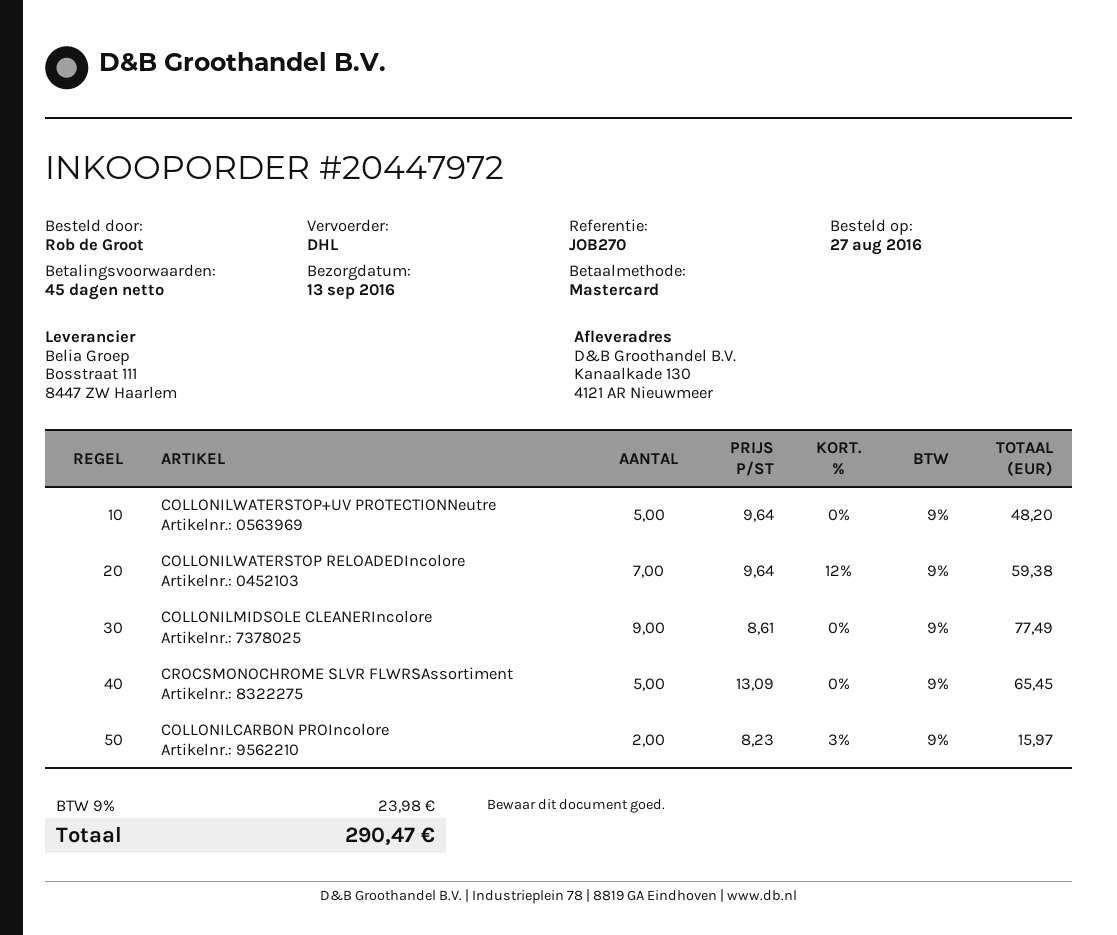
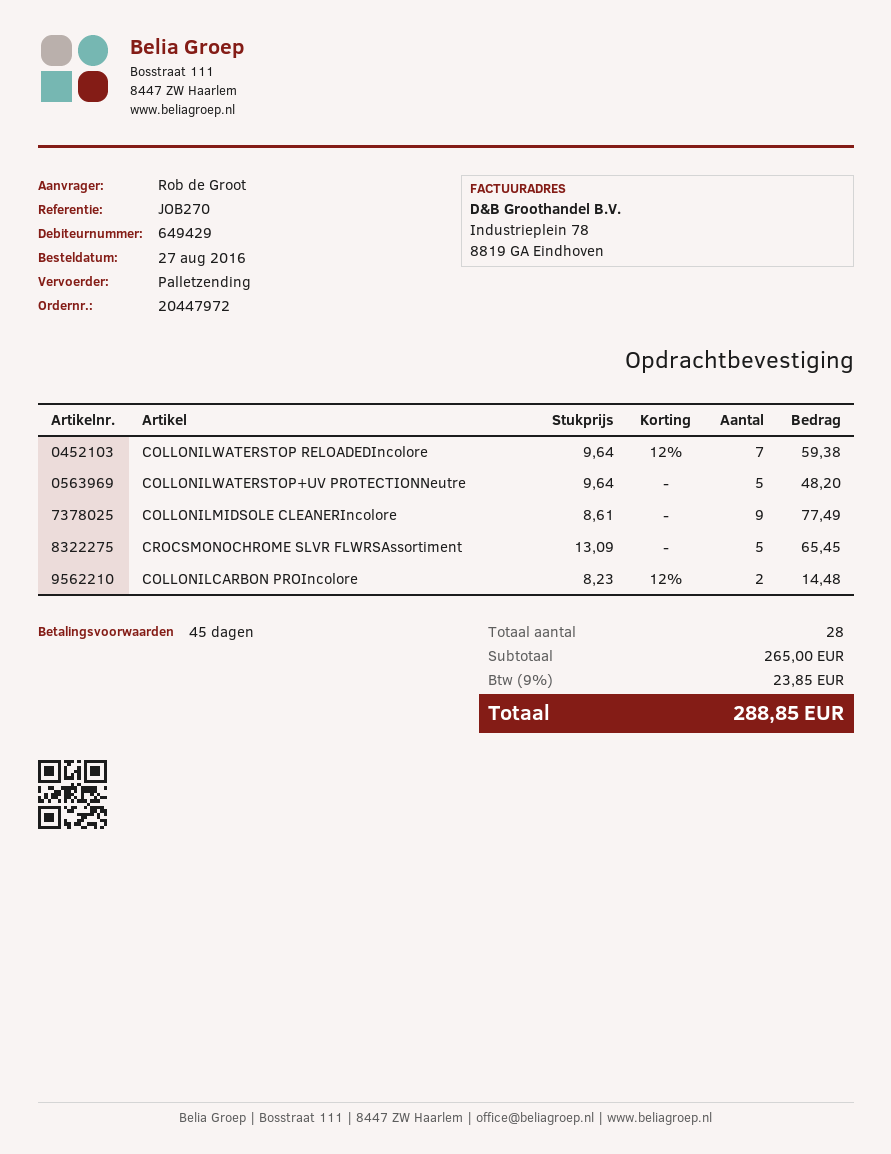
shipping method: DHL -> pallet freight
COLLONILCARBON PROIncolore: 2 x 8.23 - 3% = 15.97 -> 2 x 8.23 - 12% = 14.48
tax: 9% = 23.98 -> 9% = 23.85
total: 290.47 -> 288.85

